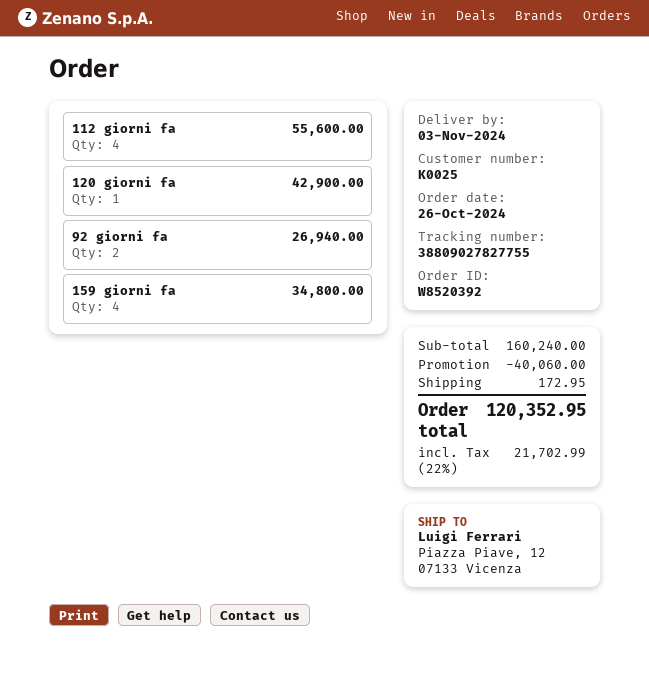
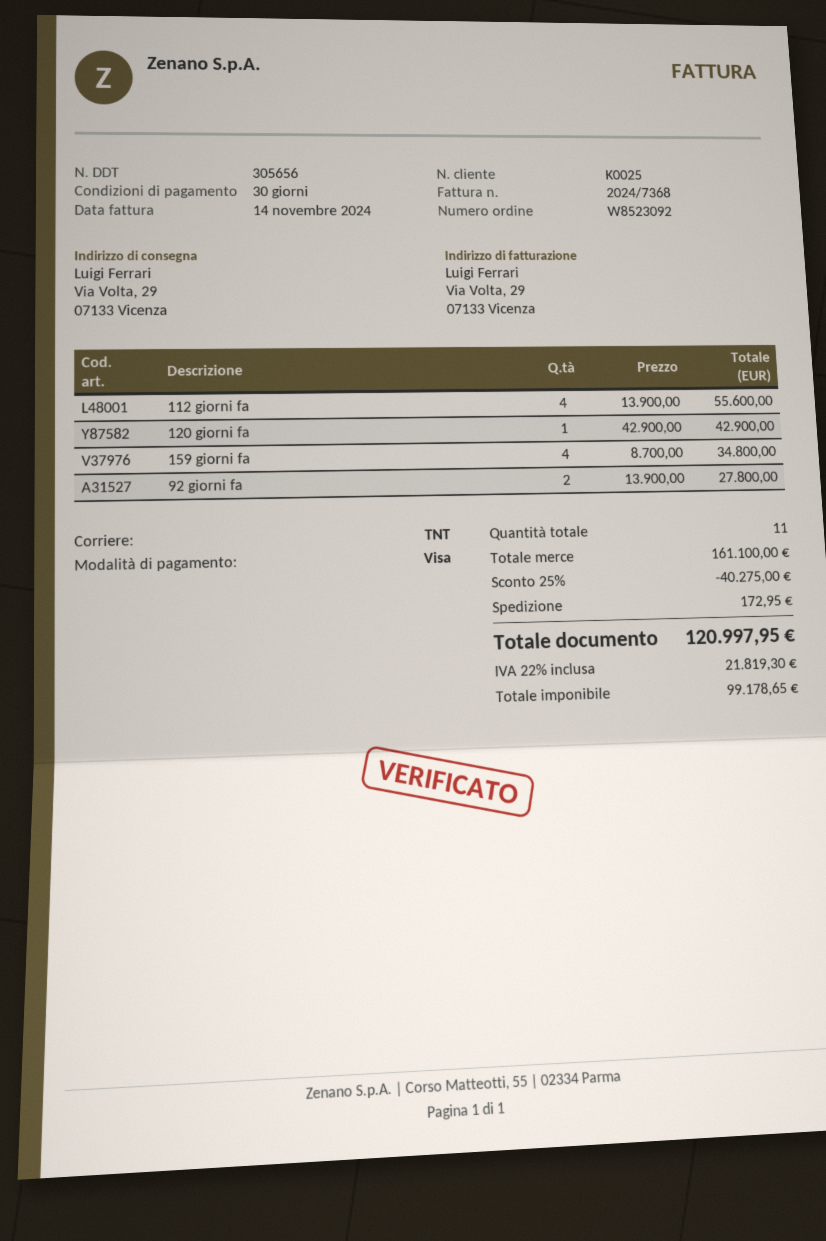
order number: W8520392 -> W8523092
ship to: Piazza Piave, 12, 07133 Vicenza -> Via Volta, 29, 07133 Vicenza
92 giorni fa: 2 for 26940.00 -> 2 for 27800.00
subtotal: 160240.00 -> 161100.00
discount: 40060.00 -> 40275.00
tax: 22% = 21702.99 -> 22% = 21819.30
total: 120352.95 -> 120997.95

